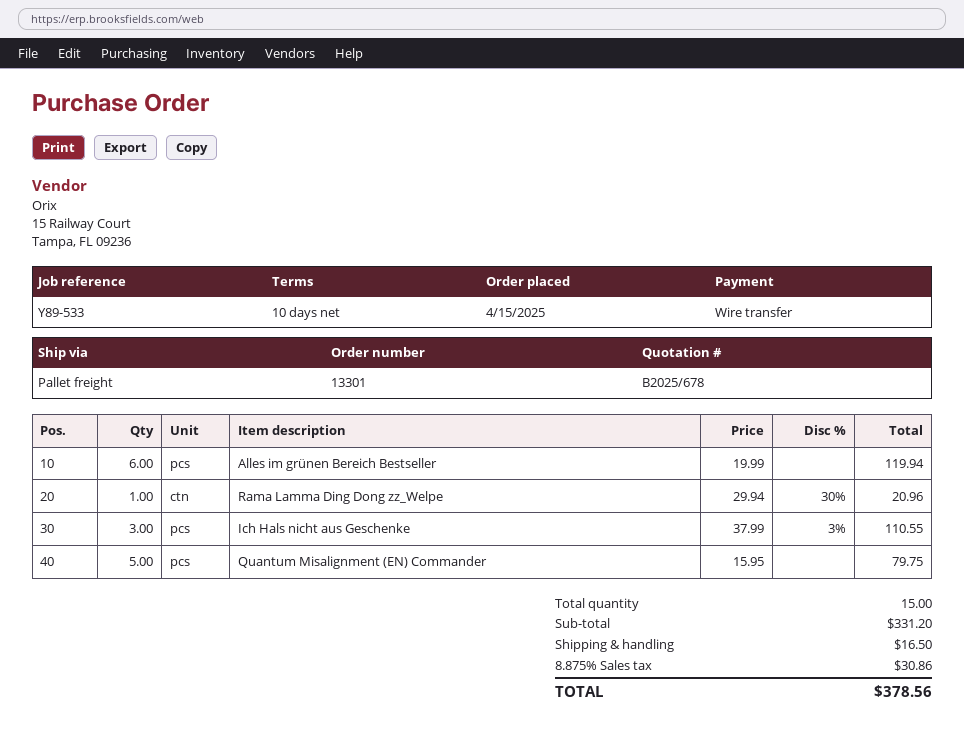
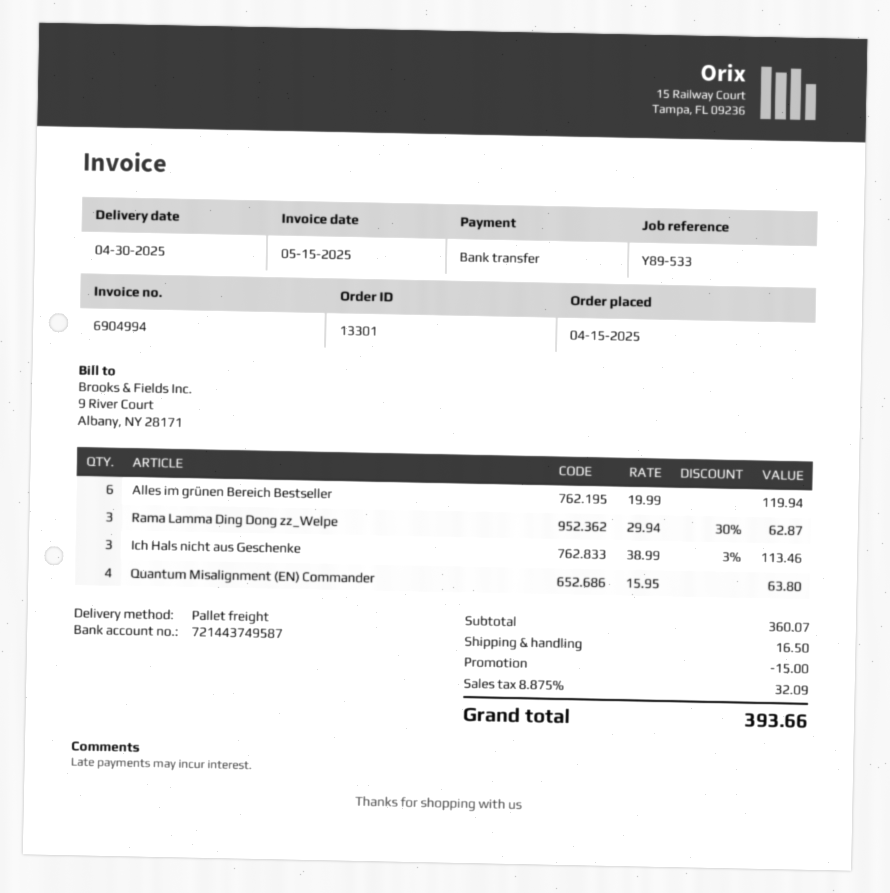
Rama Lamma Ding Dong zz_Welpe: 1 x 29.94 - 30% = 20.96 -> 3 x 29.94 - 30% = 62.87
Ich Hals nicht aus Geschenke: 3 x 37.99 - 3% = 110.55 -> 3 x 38.99 - 3% = 113.46
Quantum Misalignment (EN) Commander: 5 x 15.95 = 79.75 -> 4 x 15.95 = 63.80
subtotal: 331.20 -> 360.07
discount: none -> 15.00
tax: 8.875% = 30.86 -> 8.875% = 32.09
total: 378.56 -> 393.66

